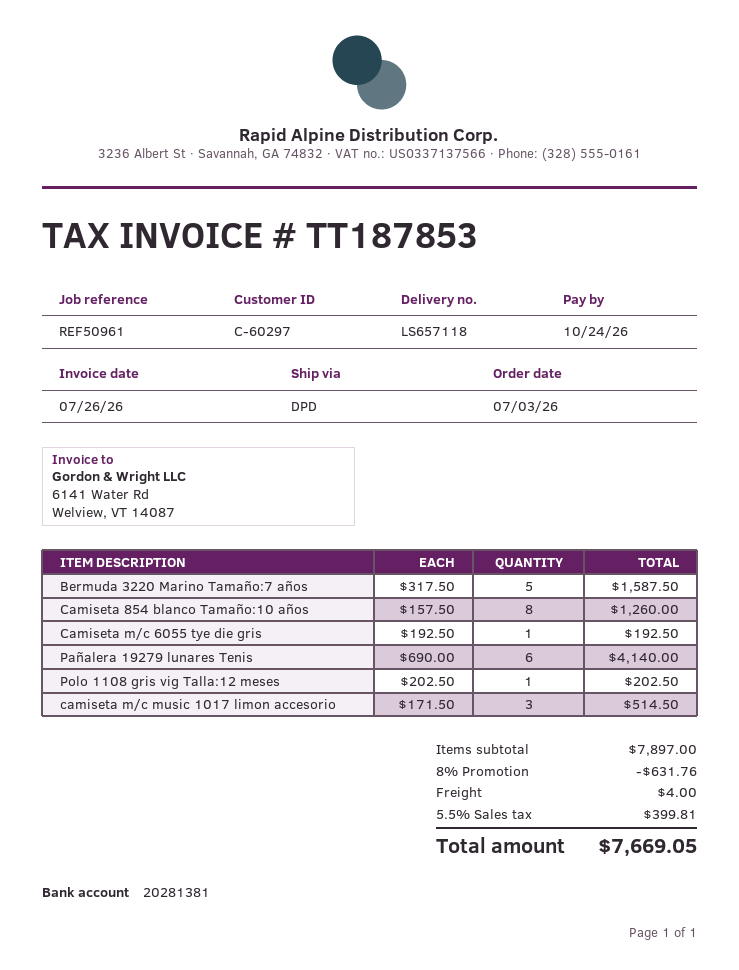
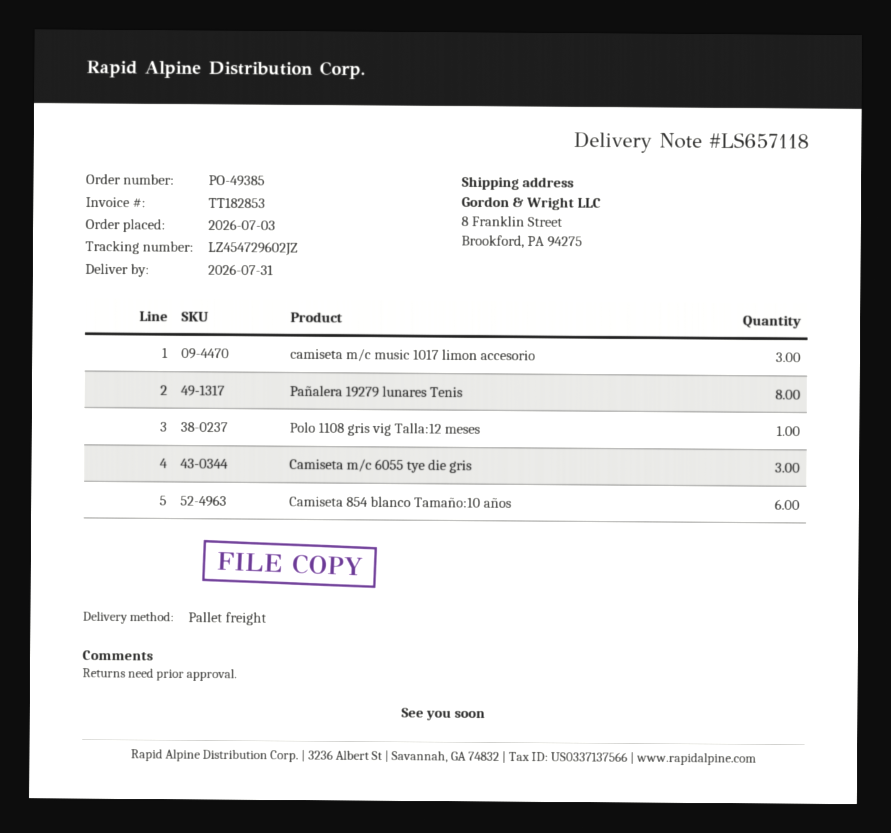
invoice number: TT187853 -> TT182853
shipping method: DPD -> pallet freight
Bermuda 3220 Marino Tamaño:7 años: 5 -> none
Camiseta 854 blanco Tamaño:10 años: 8 -> 6
Camiseta m/c 6055 tye die gris: 1 -> 3
Pañalera 19279 lunares Tenis: 6 -> 8

